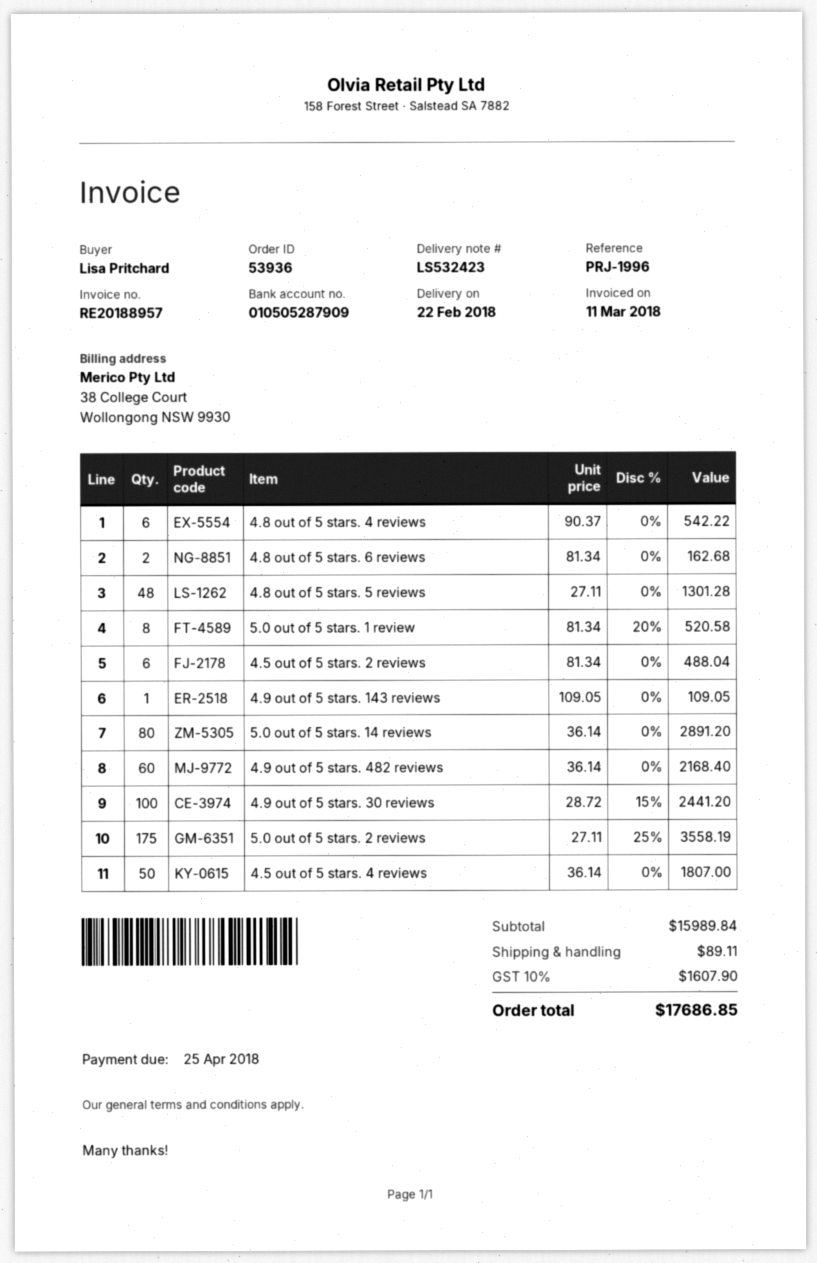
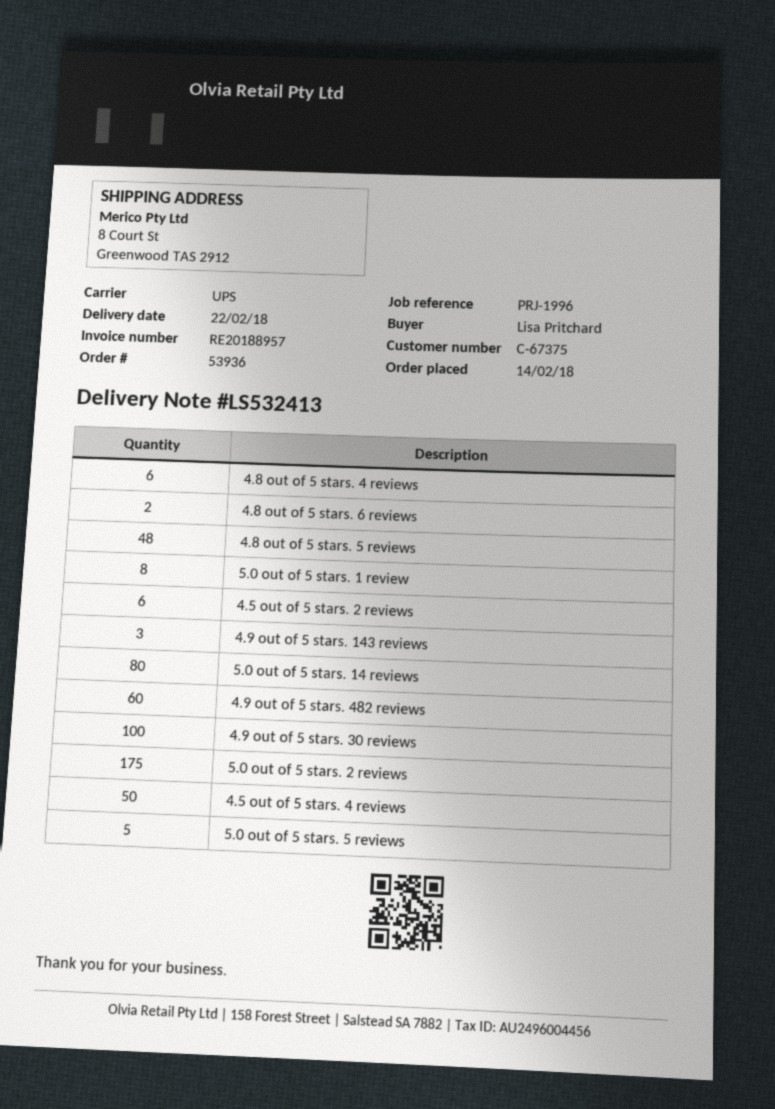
delivery note number: LS532423 -> LS532413
4.9 out of 5 stars. 143 reviews: 1 -> 3
5.0 out of 5 stars. 5 reviews: none -> 5

